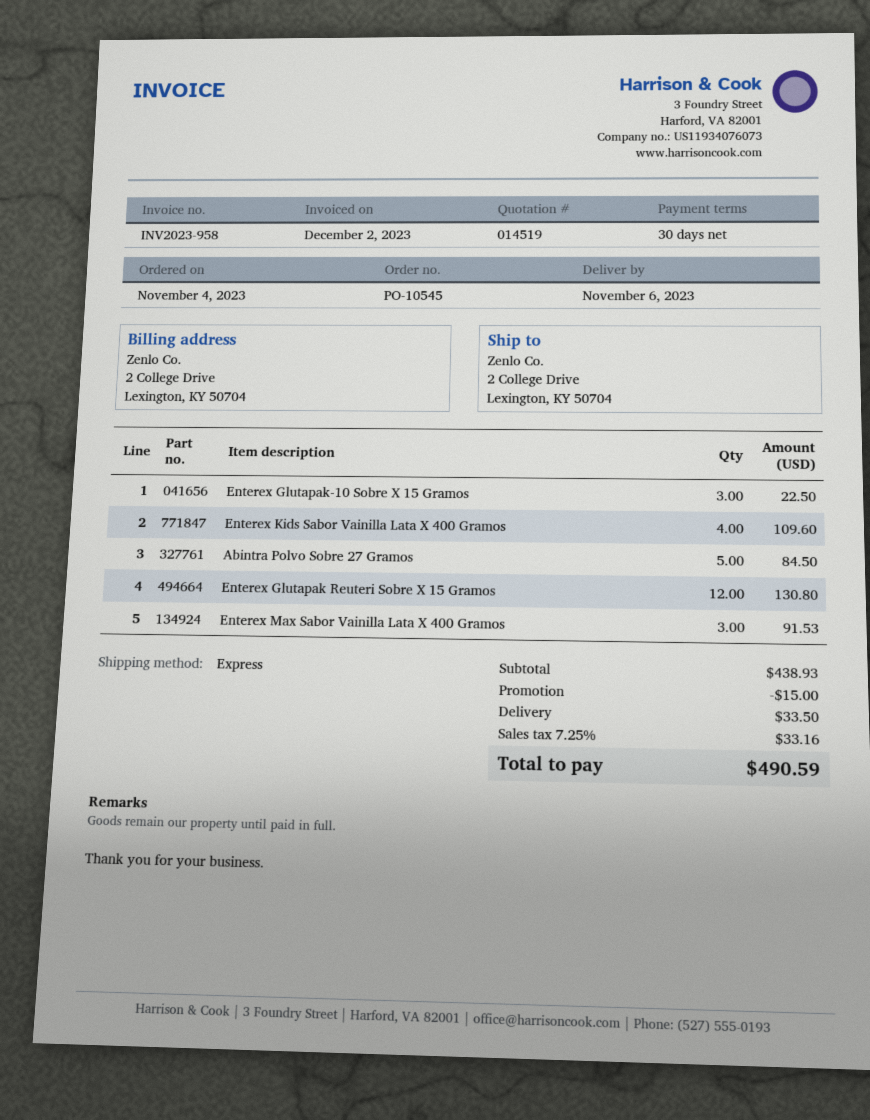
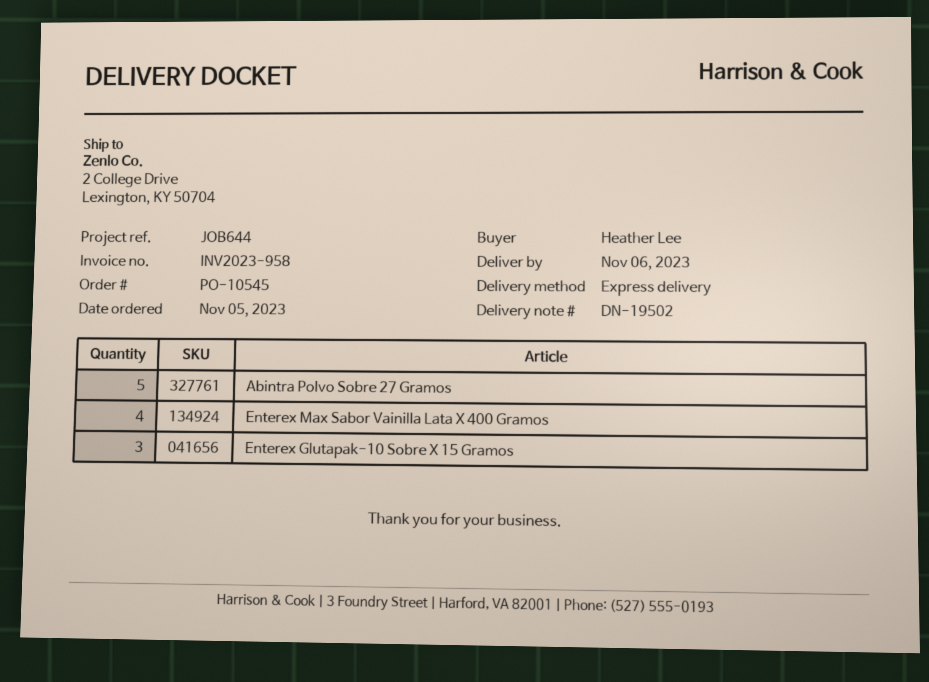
order date: 2023-11-04 -> 2023-11-05
Enterex Kids Sabor Vainilla Lata X 400 Gramos: 4 -> none
Enterex Glutapak Reuteri Sobre X 15 Gramos: 12 -> none
Enterex Max Sabor Vainilla Lata X 400 Gramos: 3 -> 4

